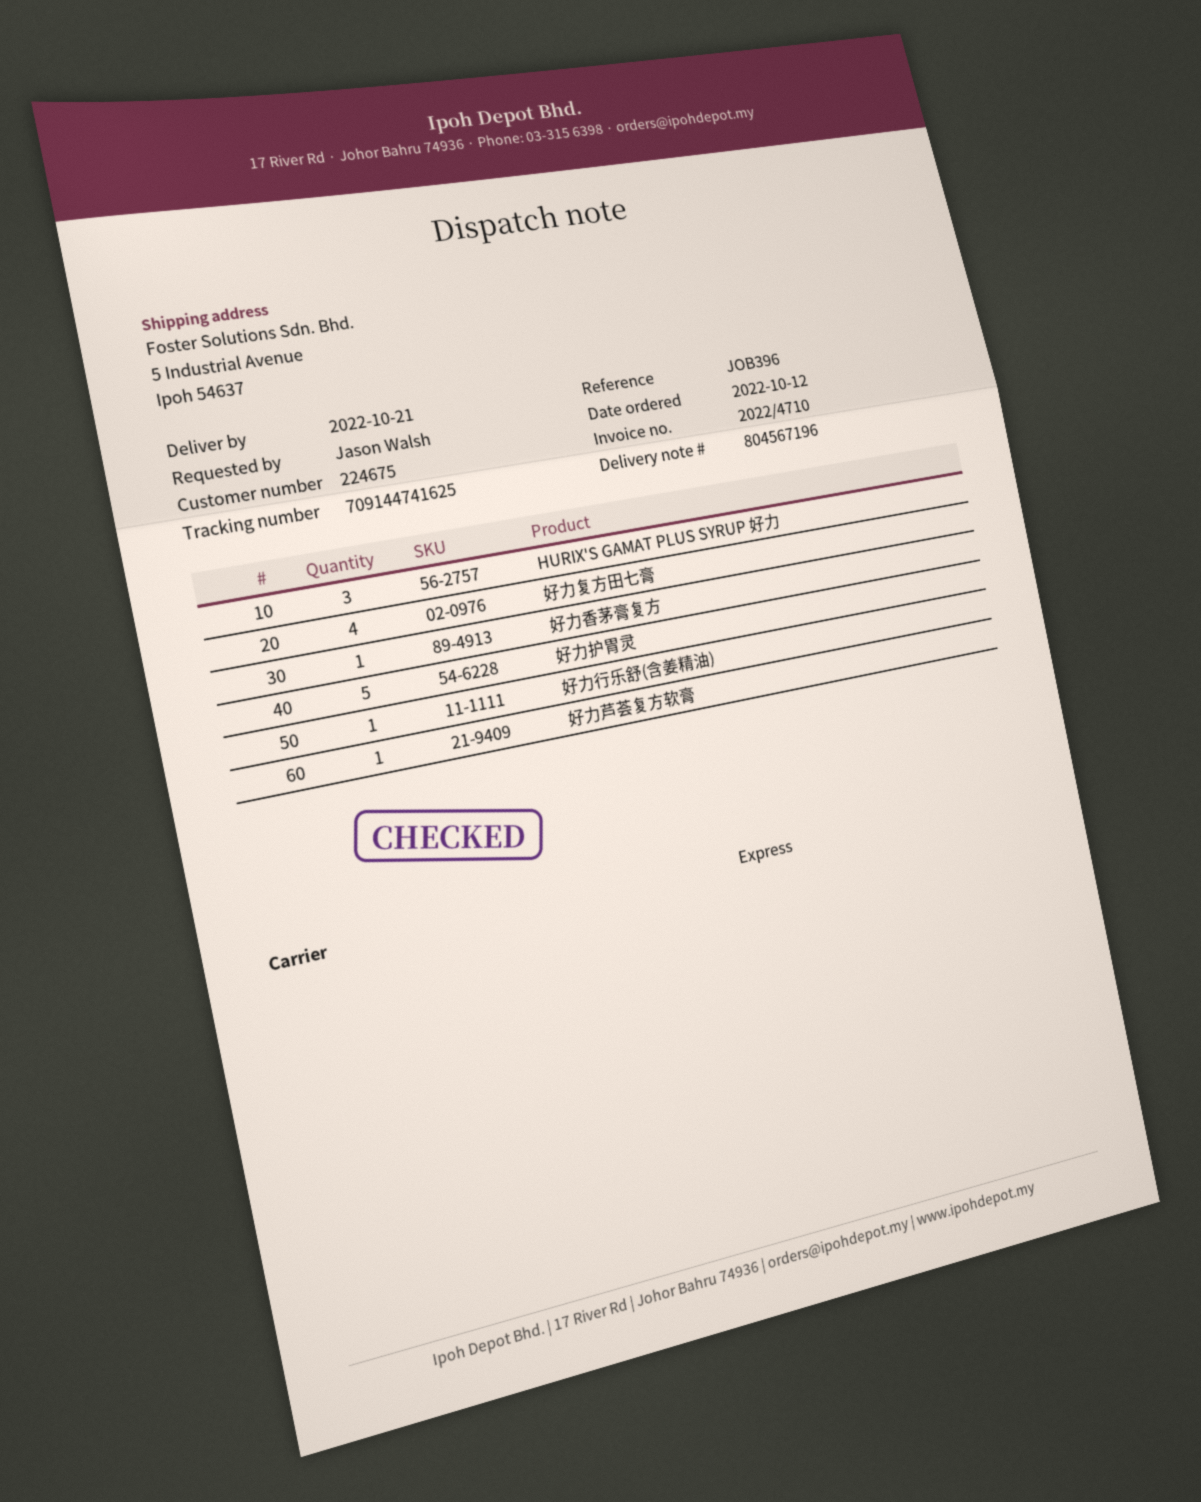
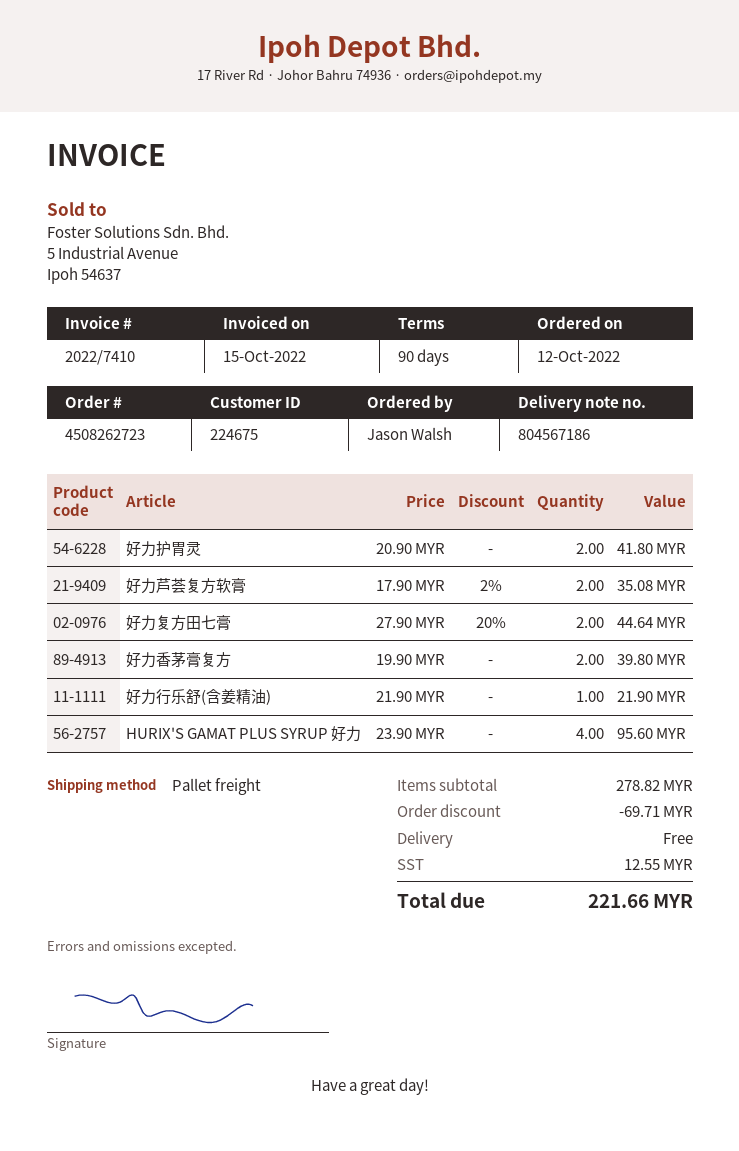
delivery note number: 804567196 -> 804567186
invoice number: 2022/4710 -> 2022/7410
shipping method: express -> pallet freight
HURIX'S GAMAT PLUS SYRUP 好力: 3 -> 4
好力复方田七膏: 4 -> 2
好力香茅膏复方: 1 -> 2
好力护胃灵: 5 -> 2
好力芦荟复方软膏: 1 -> 2

